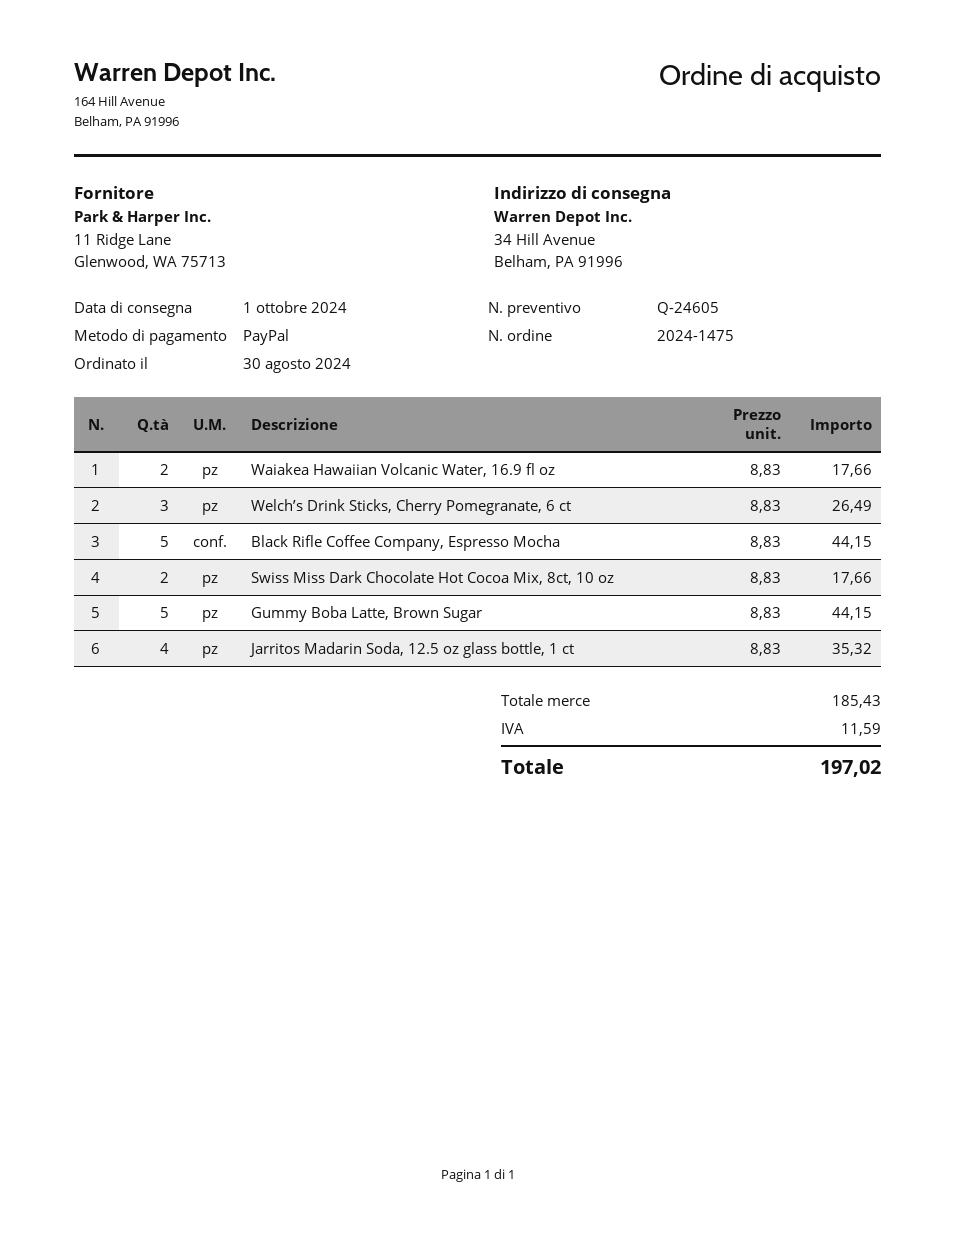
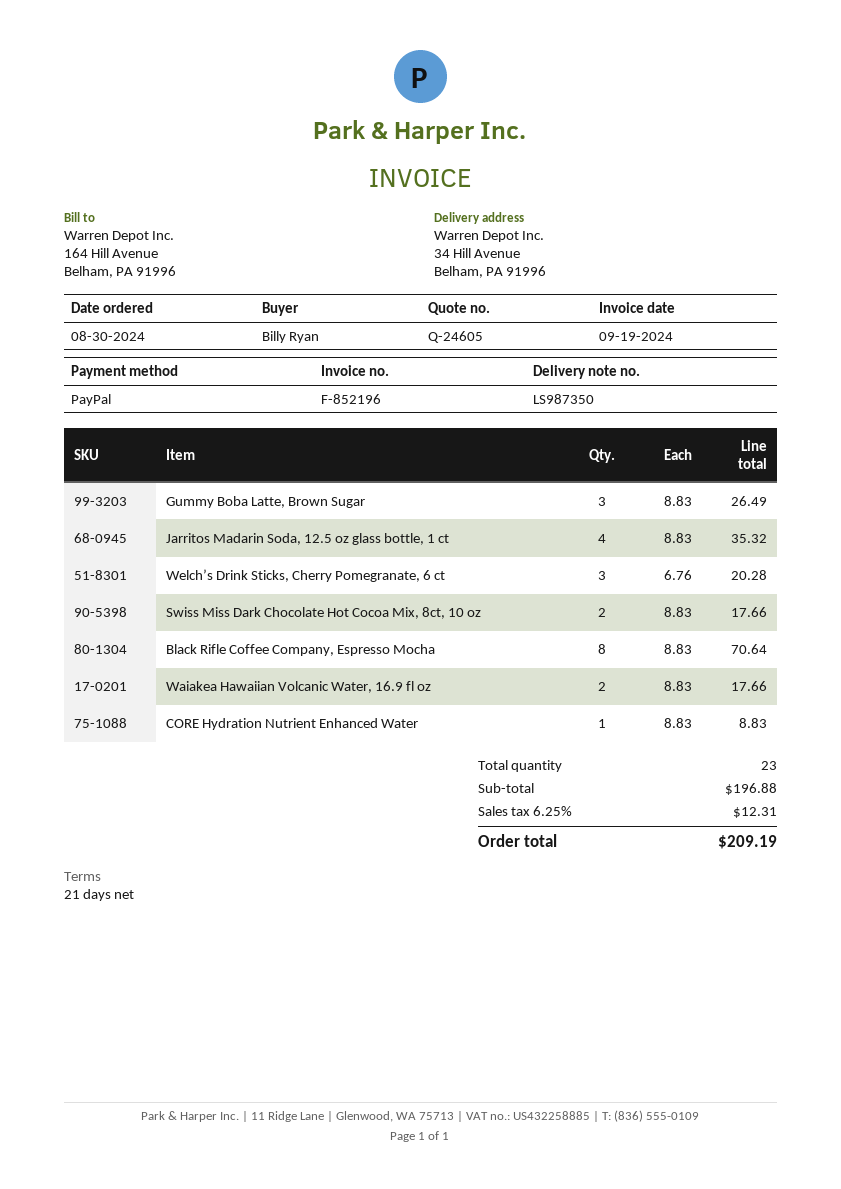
Welch’s Drink Sticks, Cherry Pomegranate, 6 ct: 3 x 8.83 = 26.49 -> 3 x 6.76 = 20.28
Black Rifle Coffee Company, Espresso Mocha: 5 x 8.83 = 44.15 -> 8 x 8.83 = 70.64
Gummy Boba Latte, Brown Sugar: 5 x 8.83 = 44.15 -> 3 x 8.83 = 26.49
CORE Hydration Nutrient Enhanced Water: none -> 1 x 8.83 = 8.83
subtotal: 185.43 -> 196.88
tax: 11.59 -> 12.31
total: 197.02 -> 209.19

